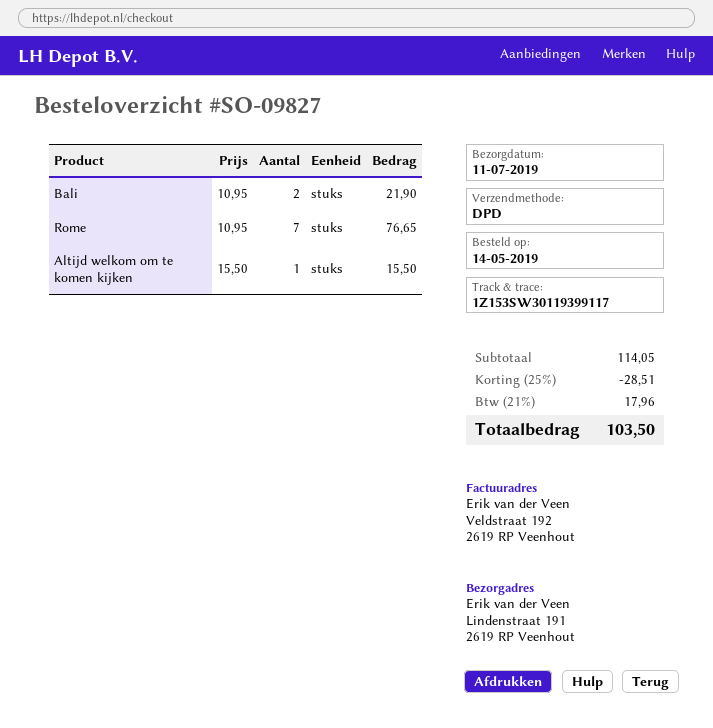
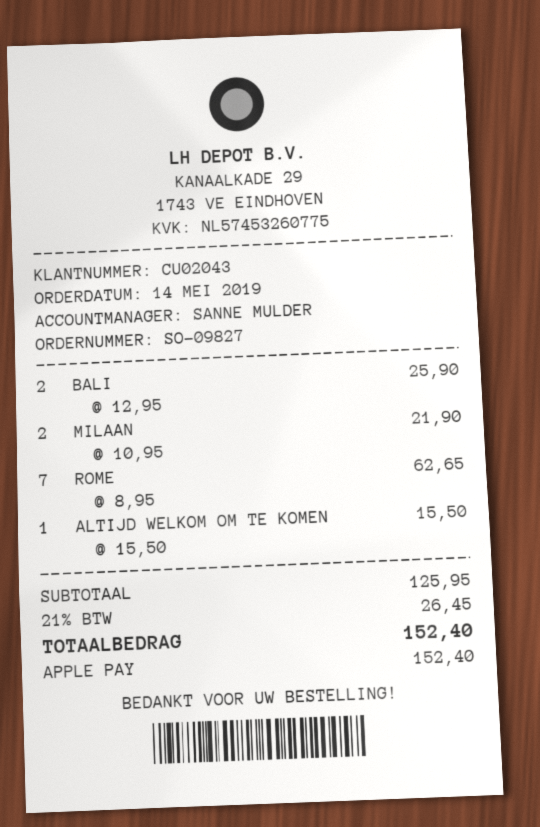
Bali: 2 x 10.95 = 21.90 -> 2 x 12.95 = 25.90
Rome: 7 x 10.95 = 76.65 -> 7 x 8.95 = 62.65
MILAAN: none -> 2 x 10.95 = 21.90
subtotal: 114.05 -> 125.95
discount: 25% = 28.51 -> none
tax: 21% = 17.96 -> 21% = 26.45
total: 103.50 -> 152.40

